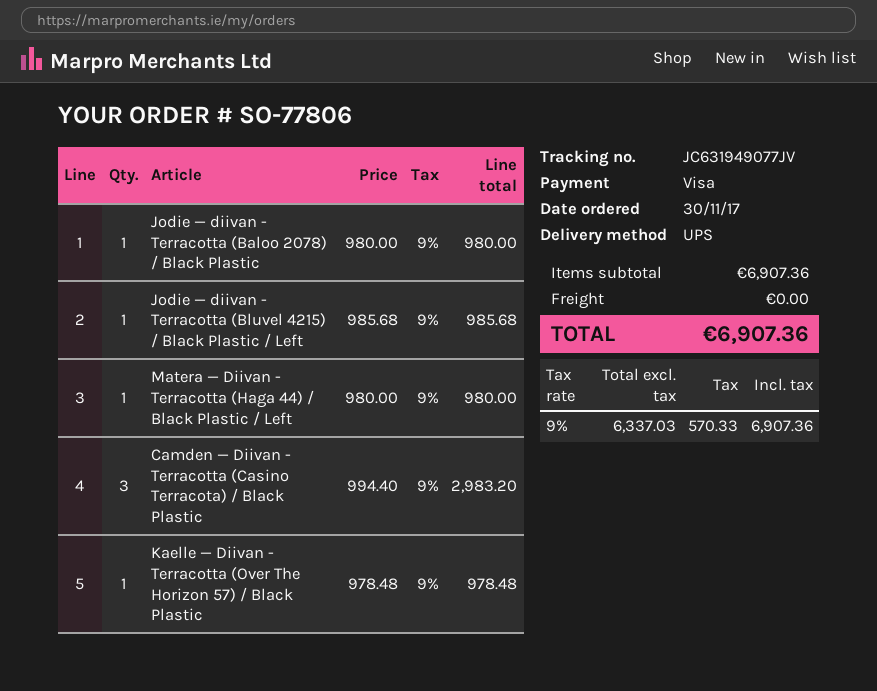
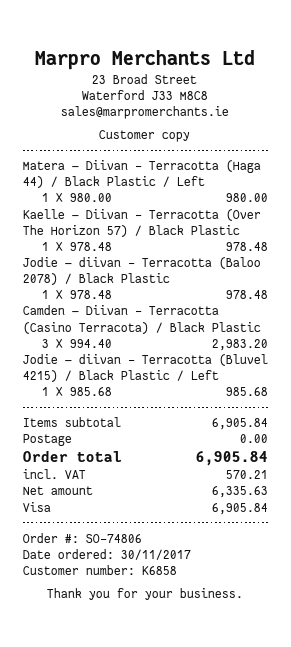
order number: SO-77806 -> SO-74806
Jodie — diivan - Terracotta (Baloo 2078) / Black Plastic: 1 x 980.00 = 980.00 -> 1 x 978.48 = 978.48
subtotal: 6907.36 -> 6905.84
net: 6337.03 -> 6335.63
tax: 570.33 -> 570.21
total: 6907.36 -> 6905.84

